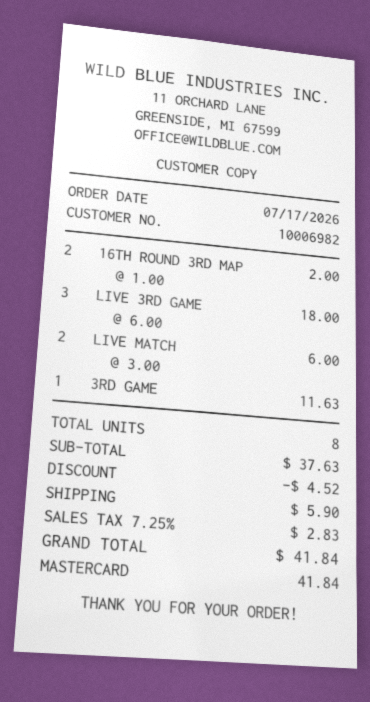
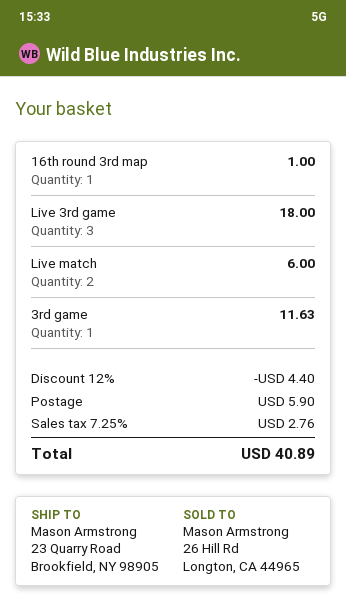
16TH ROUND 3RD MAP: 2 for 2.00 -> 1 for 1.00
discount: 4.52 -> 4.40
tax: 7.25% = 2.83 -> 7.25% = 2.76
total: 41.84 -> 40.89

